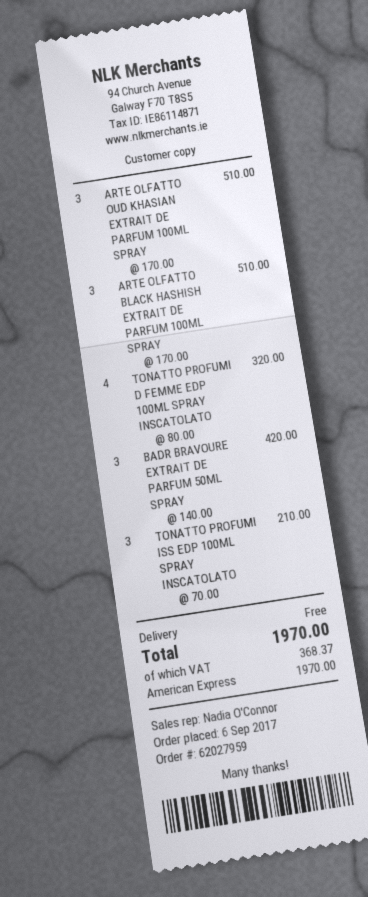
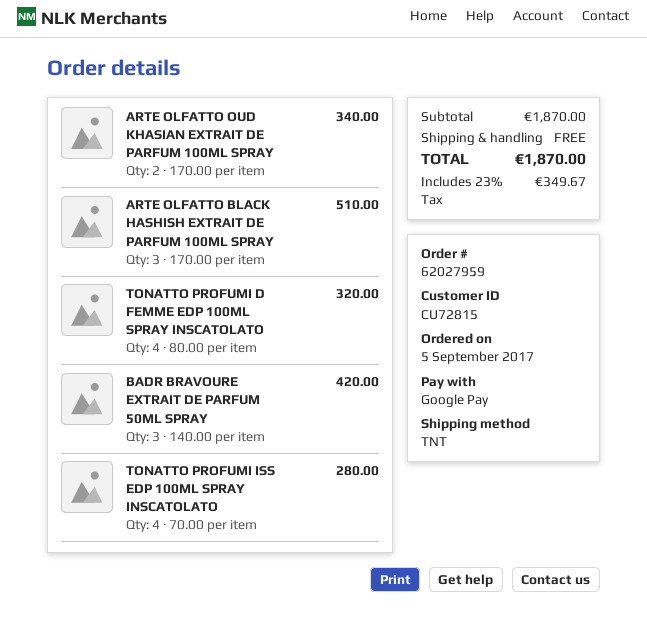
order date: 2017-09-06 -> 2017-09-05
payment method: American Express -> Google Pay
ARTE OLFATTO OUD KHASIAN EXTRAIT DE PARFUM 100ML SPRAY: 3 x 170.00 = 510.00 -> 2 x 170.00 = 340.00
TONATTO PROFUMI ISS EDP 100ML SPRAY INSCATOLATO: 3 x 70.00 = 210.00 -> 4 x 70.00 = 280.00
tax: 368.37 -> 349.67
total: 1970.00 -> 1870.00

